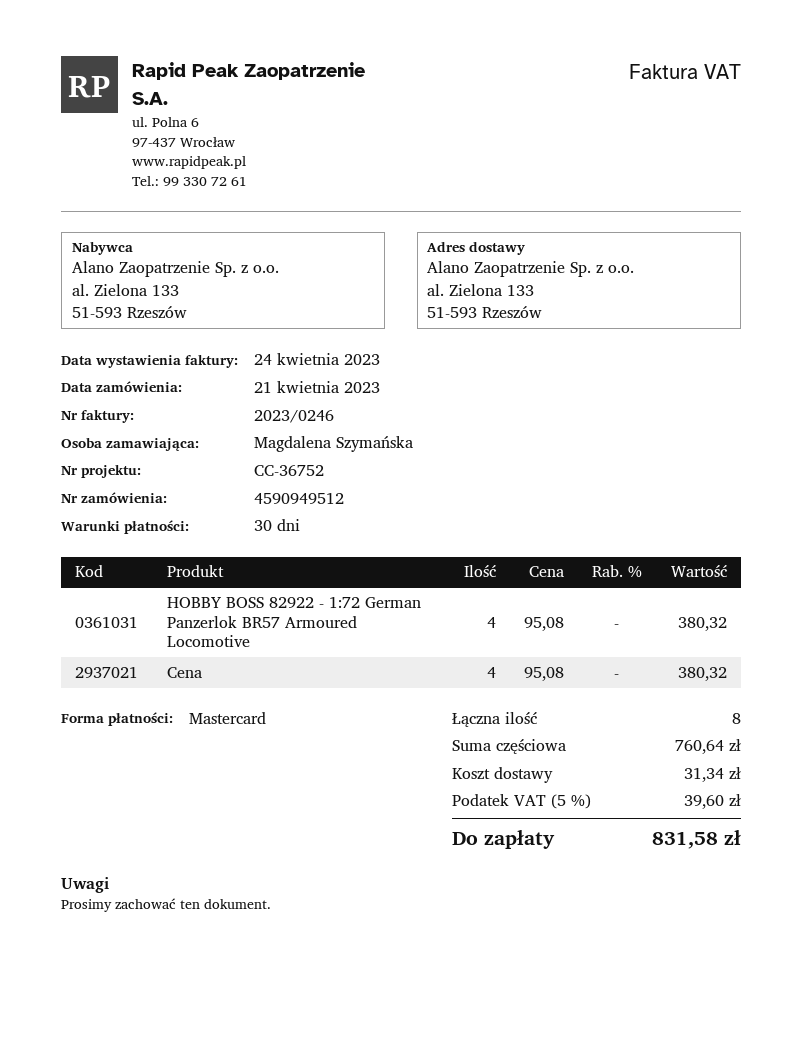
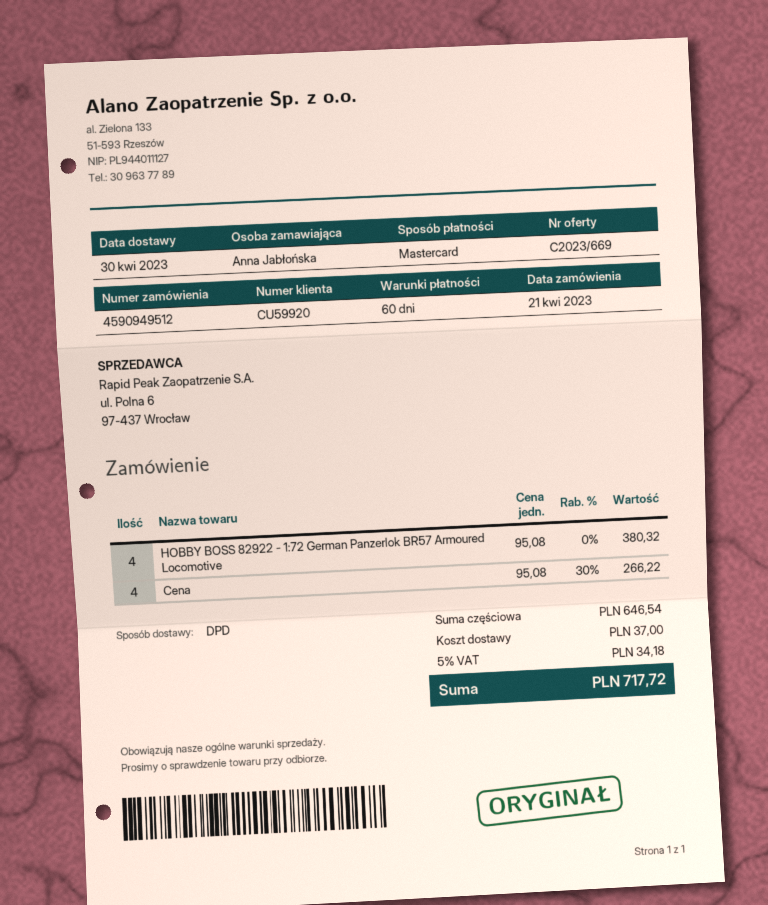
payment terms: 30 days -> 60 days
ordered by: Magdalena Szymańska -> Anna Jabłońska
Cena: 4 x 95.08 = 380.32 -> 4 x 95.08 - 30% = 266.22
subtotal: 760.64 -> 646.54
shipping: 31.34 -> 37.00
tax: 5% = 39.60 -> 5% = 34.18
total: 831.58 -> 717.72

